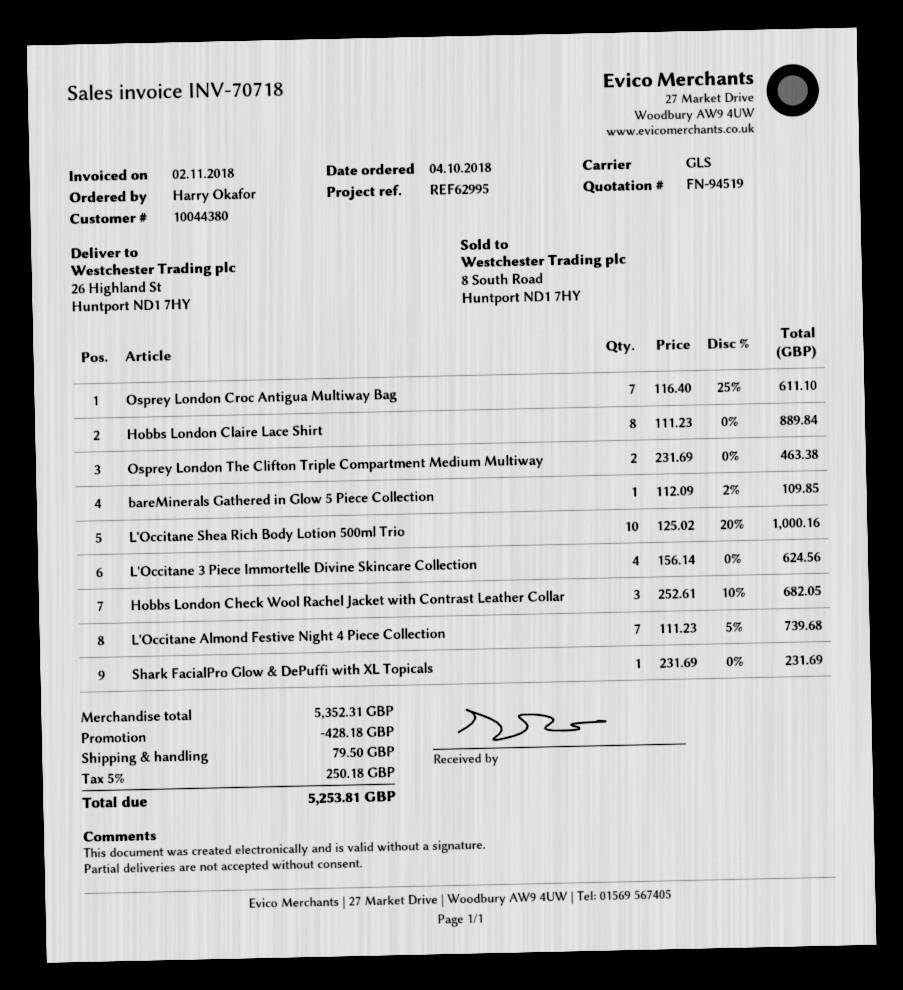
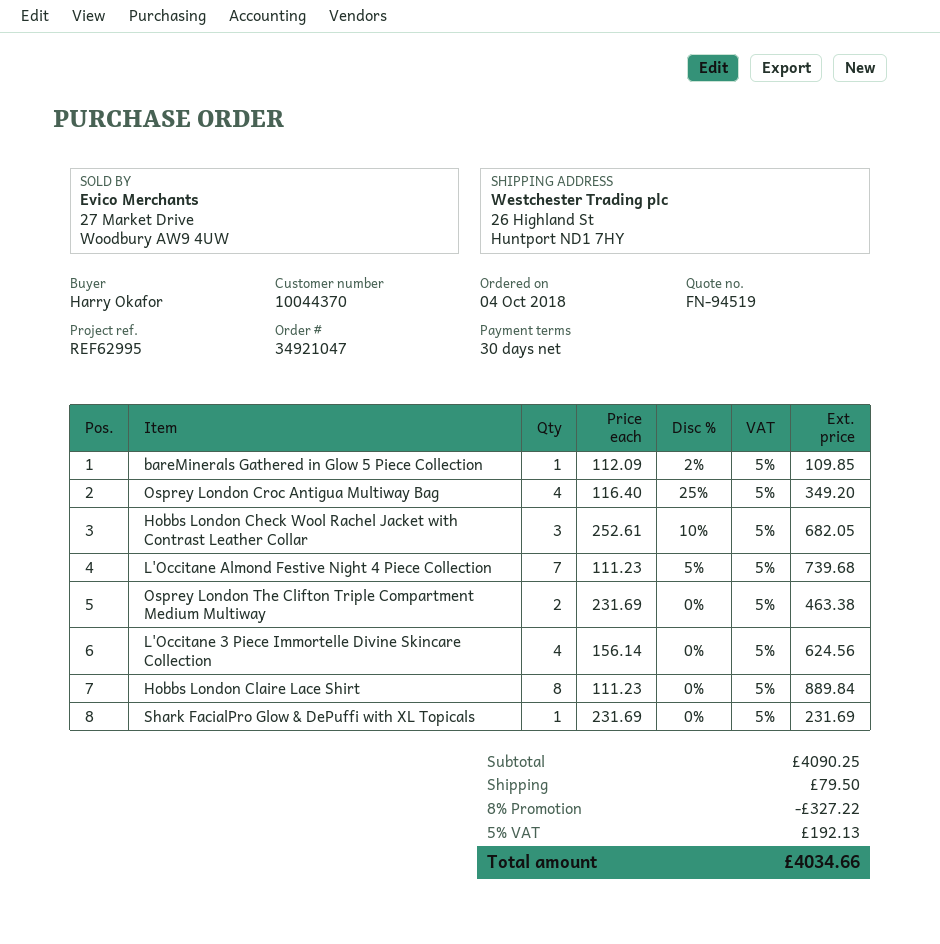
customer number: 10044380 -> 10044370
Osprey London Croc Antigua Multiway Bag: 7 x 116.40 - 25% = 611.10 -> 4 x 116.40 - 25% = 349.20
L'Occitane Shea Rich Body Lotion 500ml Trio: 10 x 125.02 - 20% = 1000.16 -> none
subtotal: 5352.31 -> 4090.25
discount: 428.18 -> 327.22
tax: 5% = 250.18 -> 5% = 192.13
total: 5253.81 -> 4034.66

